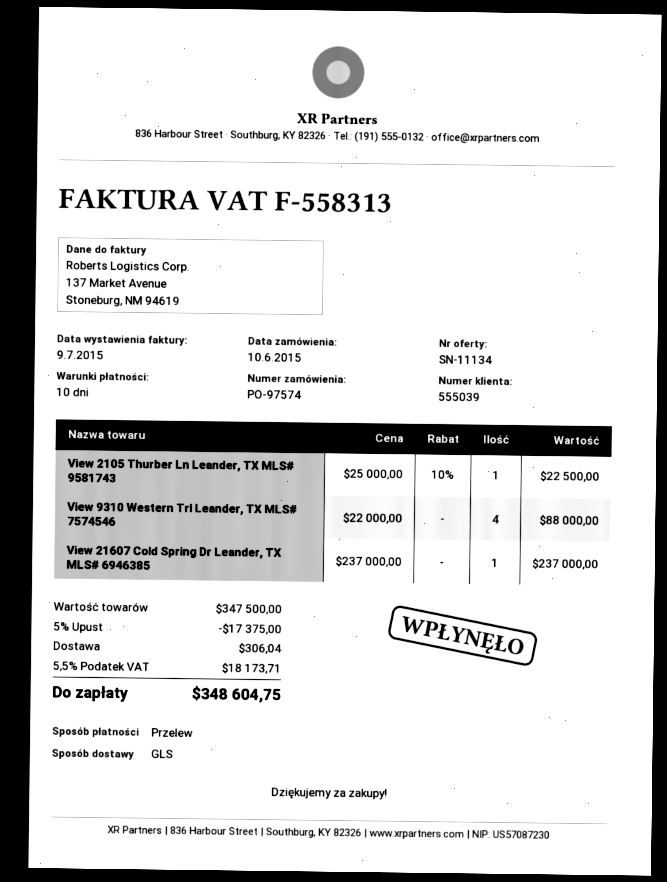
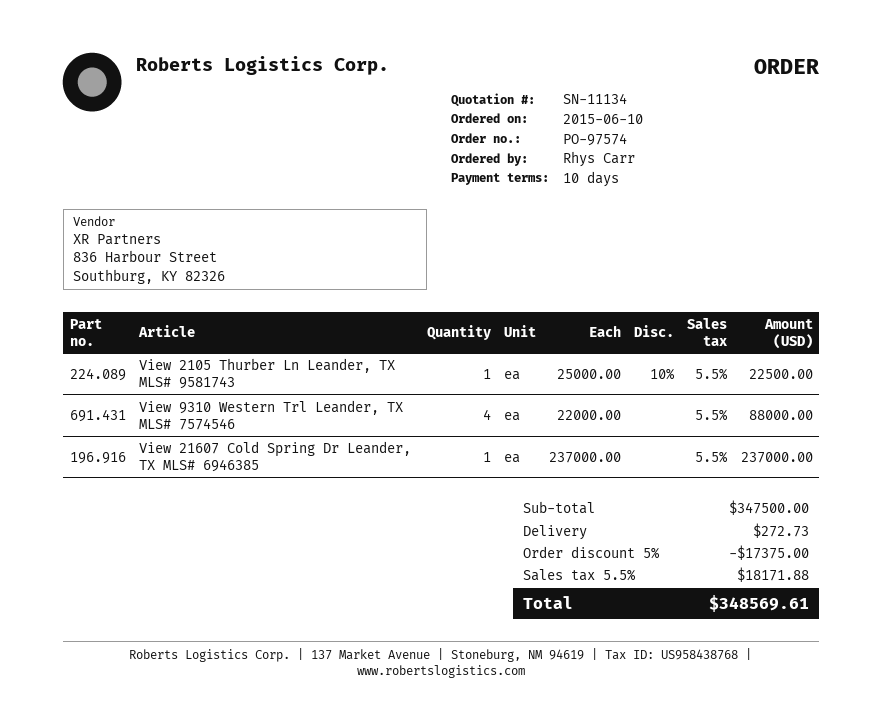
shipping: 306.04 -> 272.73
tax: 5.5% = 18173.71 -> 5.5% = 18171.88
total: 348604.75 -> 348569.61

